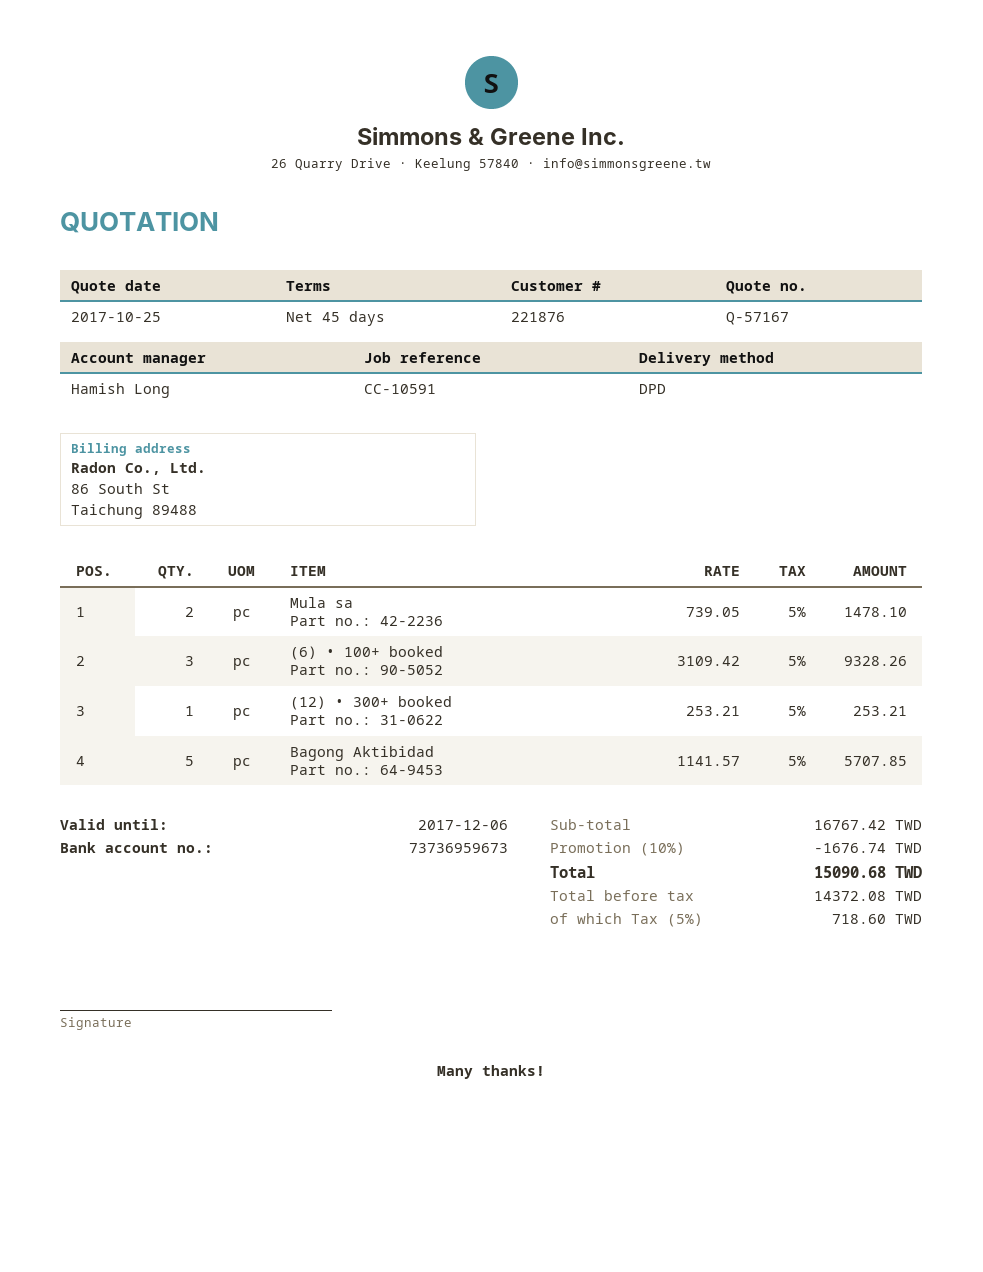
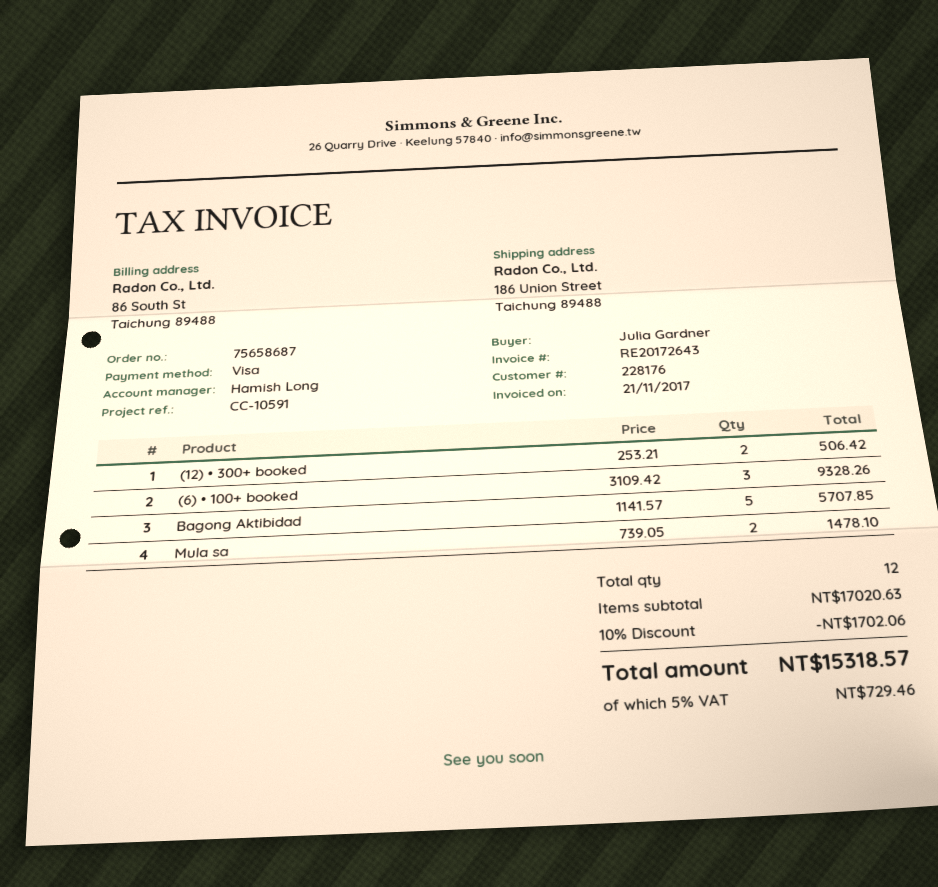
customer number: 221876 -> 228176
(12) • 300+ booked: 1 x 253.21 = 253.21 -> 2 x 253.21 = 506.42
subtotal: 16767.42 -> 17020.63
discount: 10% = 1676.74 -> 10% = 1702.06
tax: 5% = 718.60 -> 5% = 729.46
total: 15090.68 -> 15318.57

